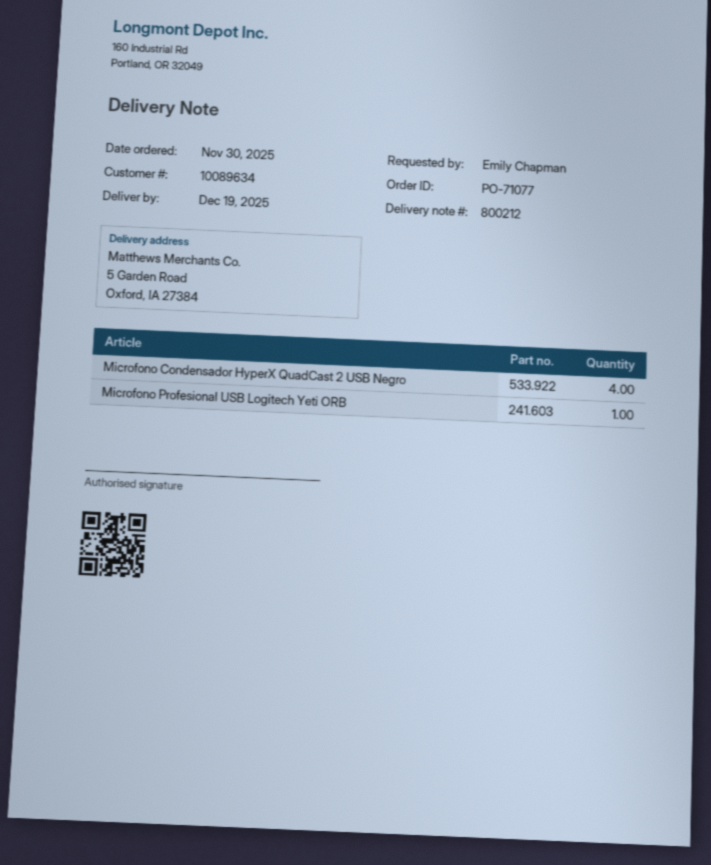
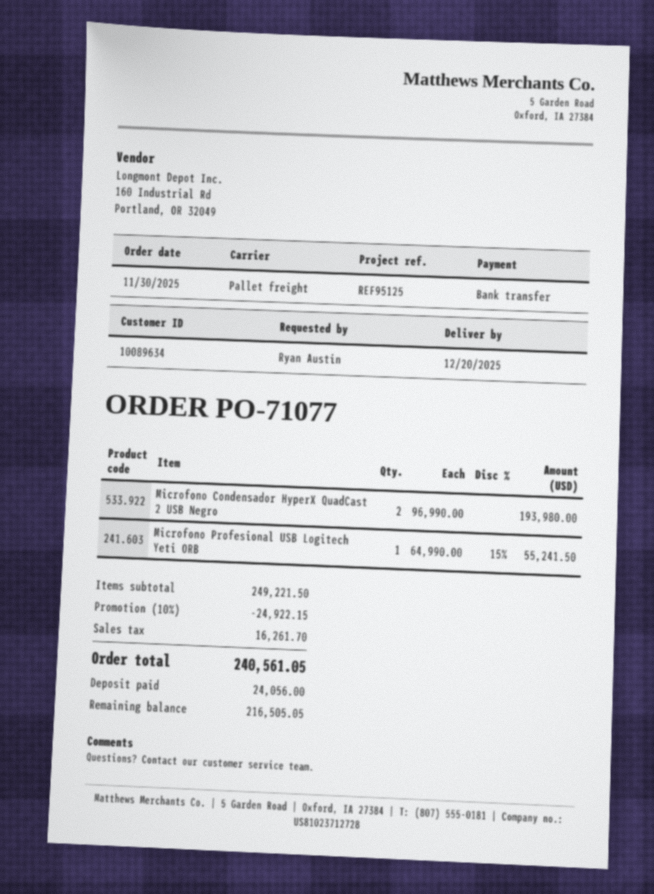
delivery date: 2025-12-19 -> 2025-12-20
ordered by: Emily Chapman -> Ryan Austin
Microfono Condensador HyperX QuadCast 2 USB Negro: 4 -> 2

